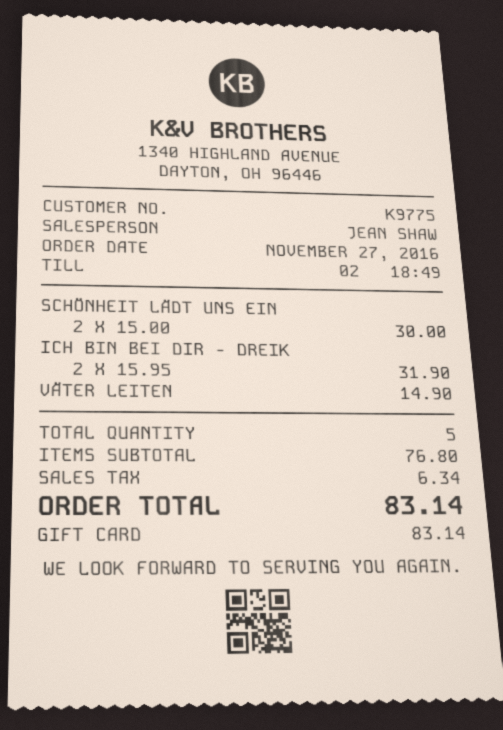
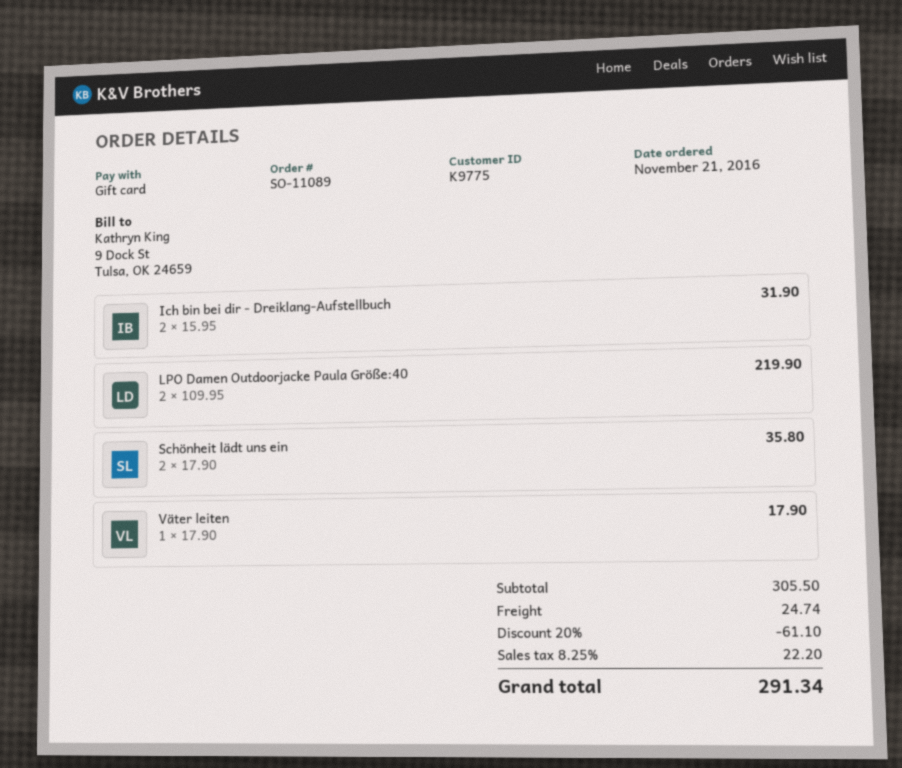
order date: 2016-11-27 -> 2016-11-21
SCHÖNHEIT LÄDT UNS EIN: 2 x 15.00 = 30.00 -> 2 x 17.90 = 35.80
VÄTER LEITEN: 1 x 14.90 = 14.90 -> 1 x 17.90 = 17.90
LPO Damen Outdoorjacke Paula Größe:40: none -> 2 x 109.95 = 219.90
subtotal: 76.80 -> 305.50
discount: none -> 20% = 61.10
shipping: none -> 24.74
tax: 6.34 -> 22.20
total: 83.14 -> 291.34

